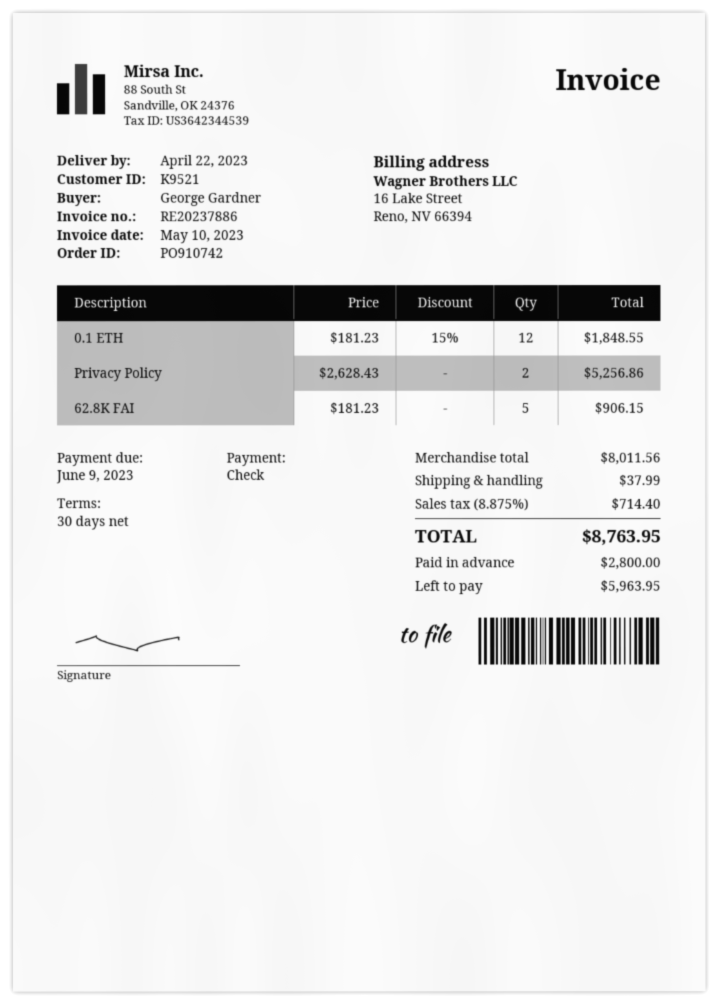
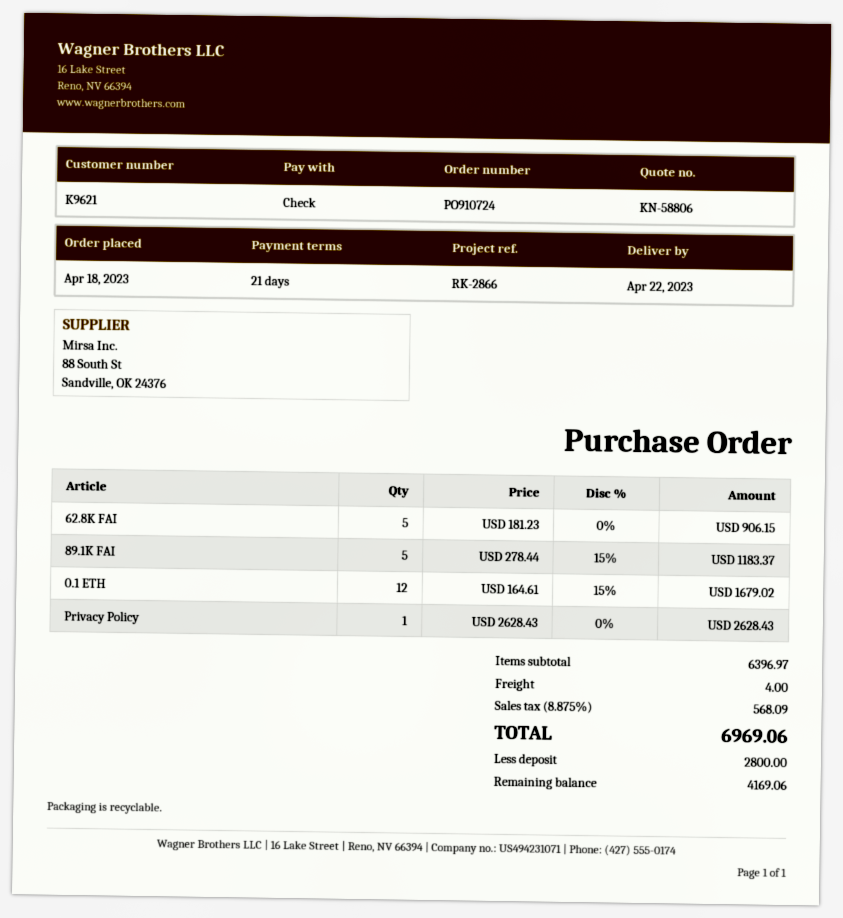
order number: PO910742 -> PO910724
payment terms: 30 days -> 21 days
customer number: K9521 -> K9621
0.1 ETH: 12 x 181.23 - 15% = 1848.55 -> 12 x 164.61 - 15% = 1679.02
Privacy Policy: 2 x 2628.43 = 5256.86 -> 1 x 2628.43 = 2628.43
89.1K FAI: none -> 5 x 278.44 - 15% = 1183.37
subtotal: 8011.56 -> 6396.97
shipping: 37.99 -> 4.00
tax: 8.875% = 714.40 -> 8.875% = 568.09
total: 8763.95 -> 6969.06
balance: 5963.95 -> 4169.06

